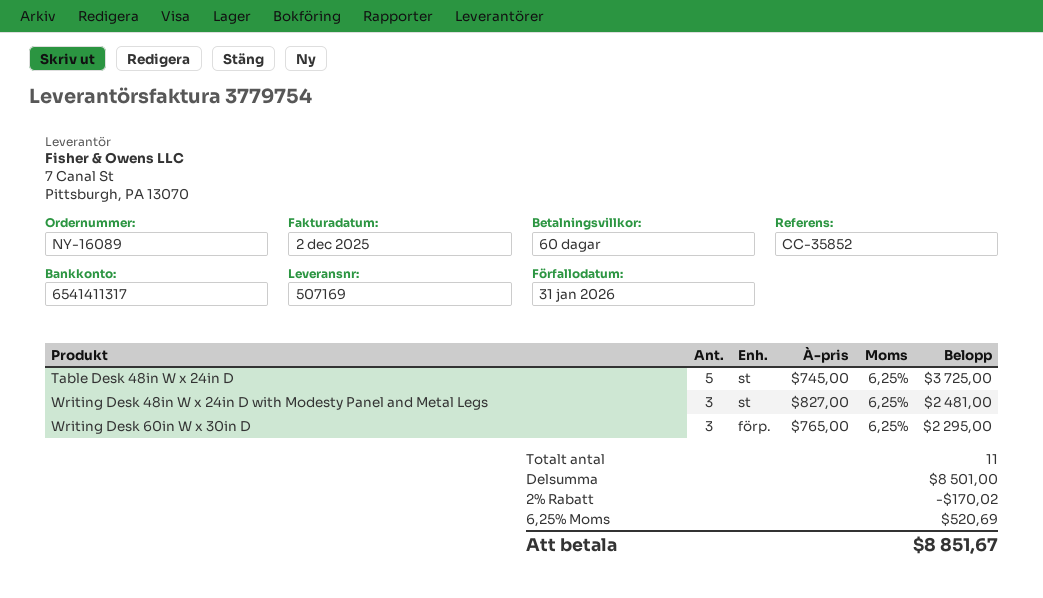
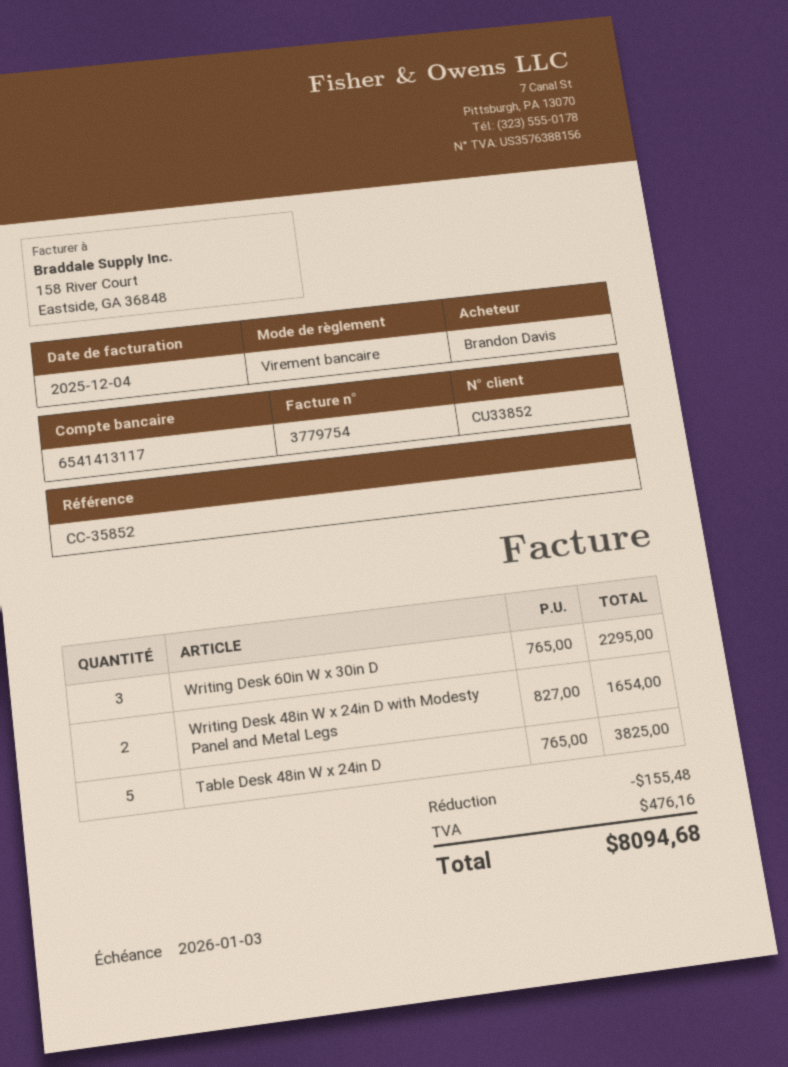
invoice date: 2025-12-02 -> 2025-12-04
due date: 2026-01-31 -> 2026-01-03
bank account: 6541411317 -> 6541413117
Table Desk 48in W x 24in D: 5 x 745.00 = 3725.00 -> 5 x 765.00 = 3825.00
Writing Desk 48in W x 24in D with Modesty Panel and Metal Legs: 3 x 827.00 = 2481.00 -> 2 x 827.00 = 1654.00
discount: 170.02 -> 155.48
tax: 520.69 -> 476.16
total: 8851.67 -> 8094.68

